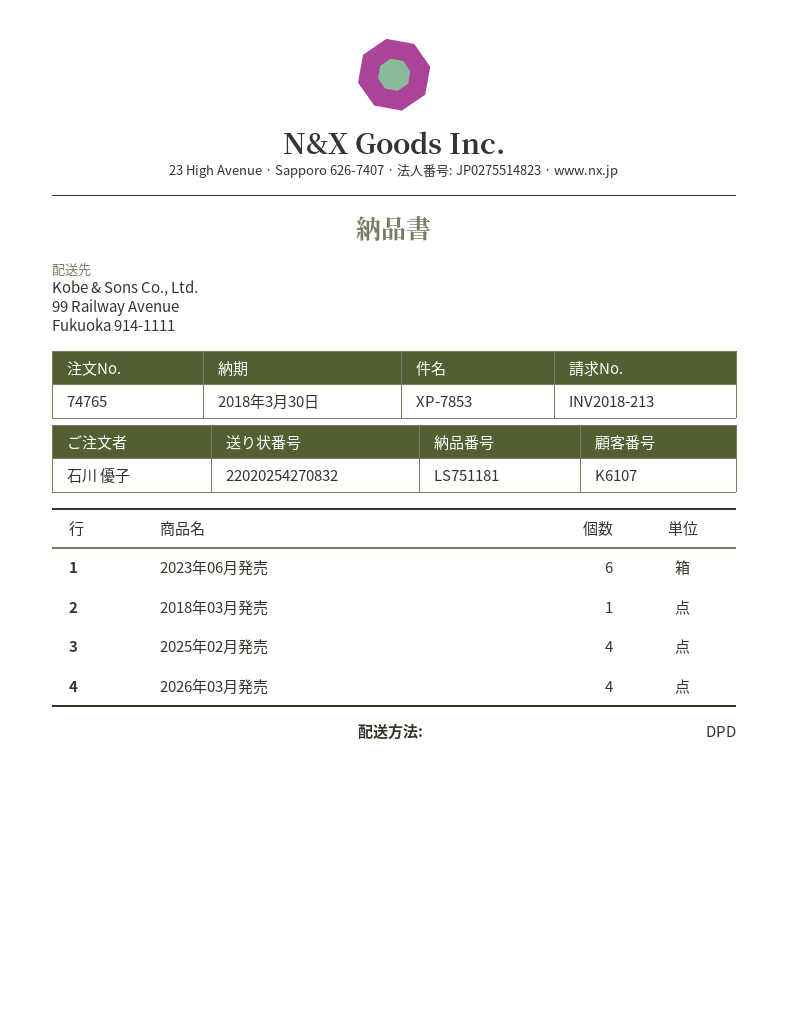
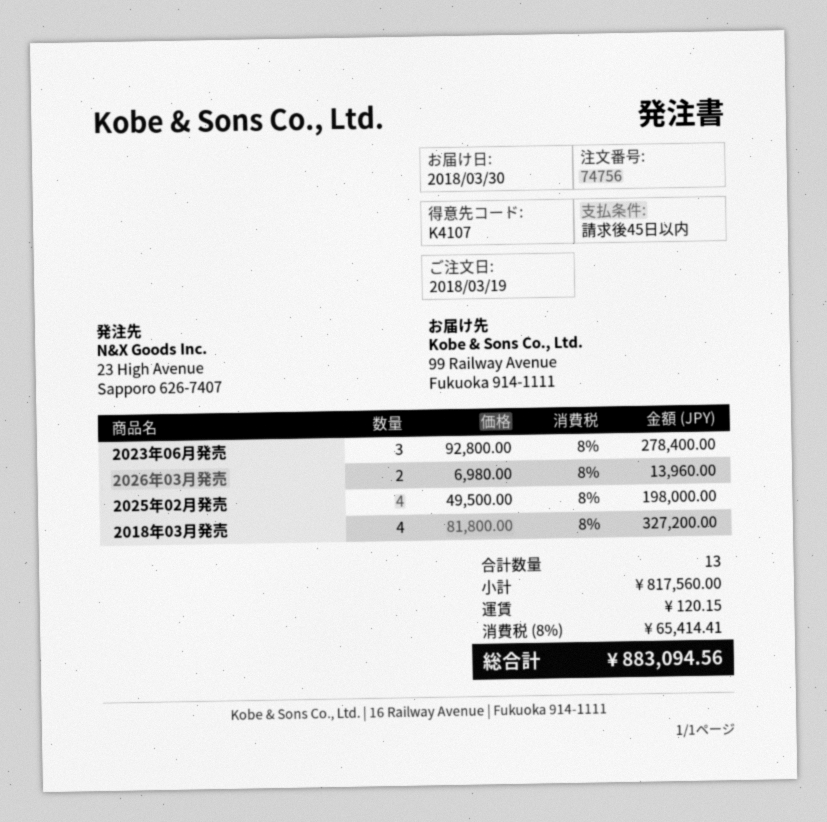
order number: 74765 -> 74756
customer number: K6107 -> K4107
2023年06月発売: 6 -> 3
2018年03月発売: 1 -> 4
2026年03月発売: 4 -> 2

